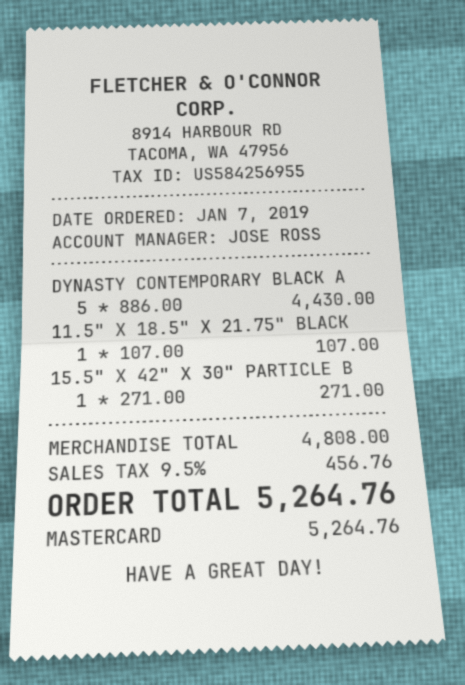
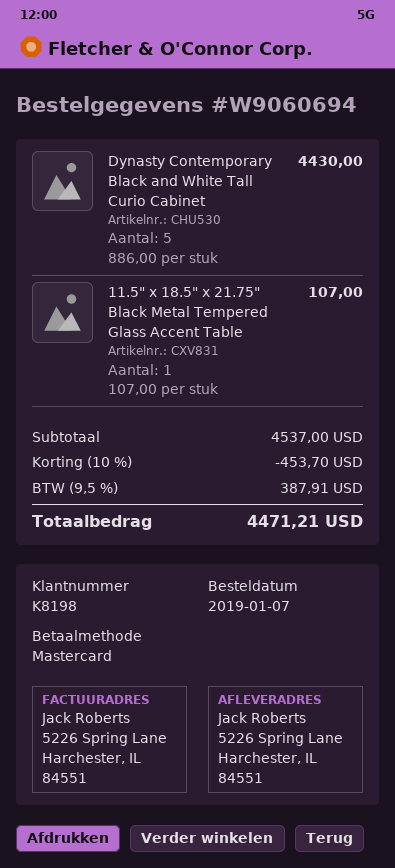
15.5" X 42" X 30" PARTICLE B: 1 x 271.00 = 271.00 -> none
subtotal: 4808.00 -> 4537.00
discount: none -> 10% = 453.70
tax: 9.5% = 456.76 -> 9.5% = 387.91
total: 5264.76 -> 4471.21

